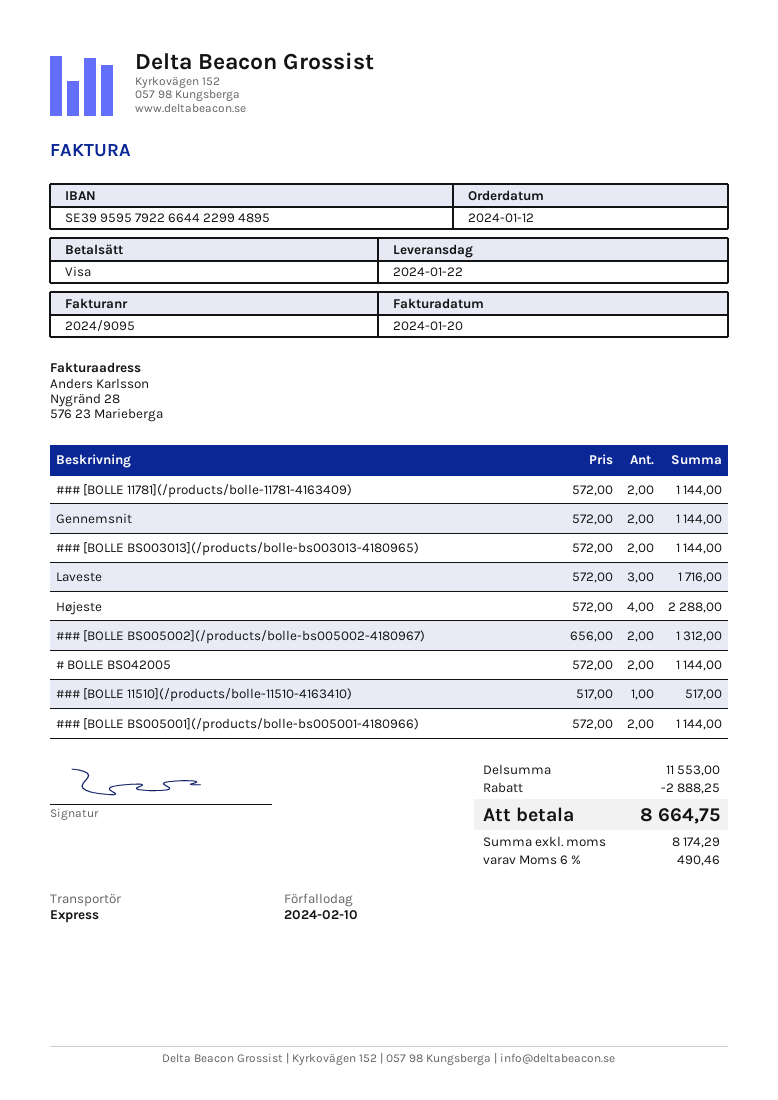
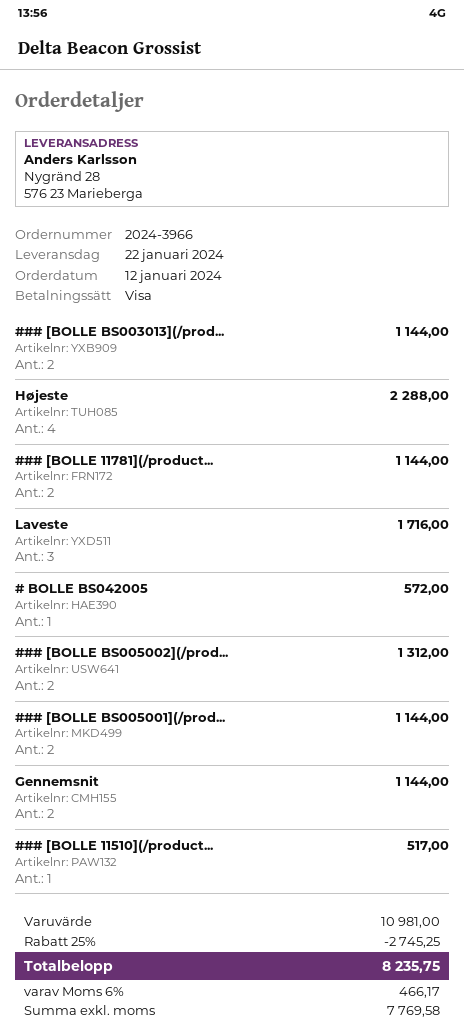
# BOLLE BS042005: 2 for 1144.00 -> 1 for 572.00
subtotal: 11553.00 -> 10981.00
discount: 2888.25 -> 2745.25
net: 8174.29 -> 7769.58
tax: 6% = 490.46 -> 6% = 466.17
total: 8664.75 -> 8235.75

